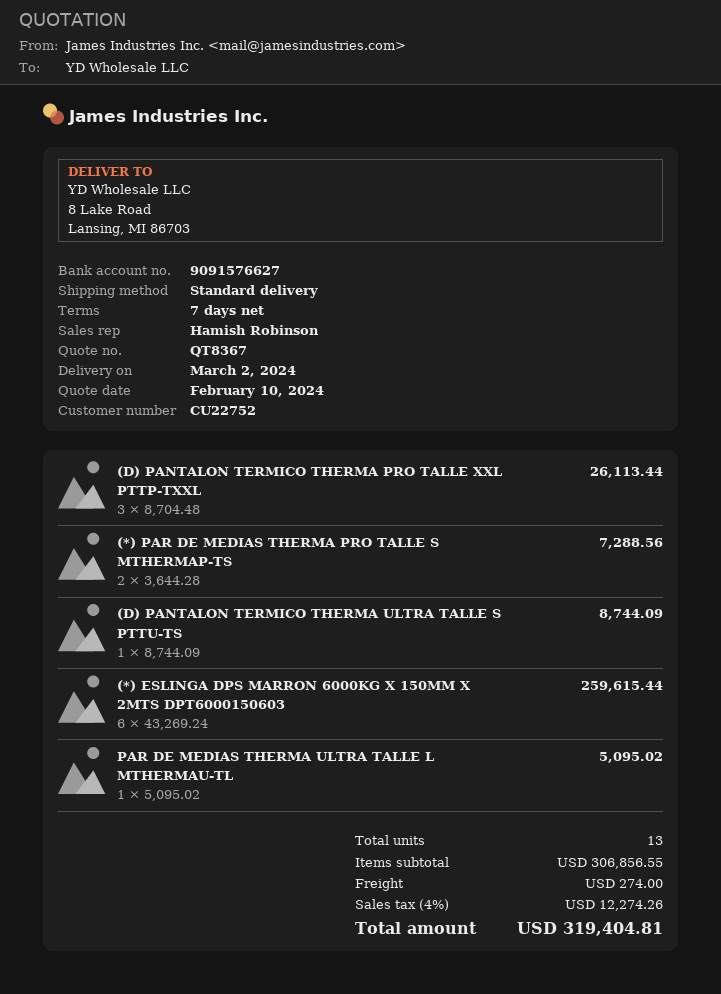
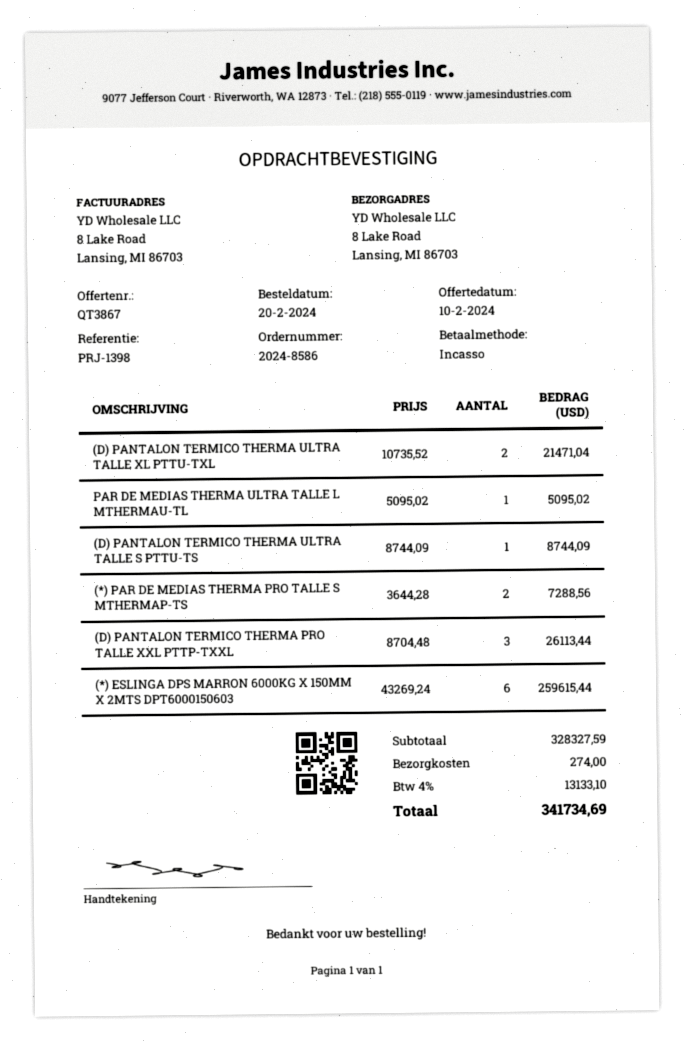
quote number: QT8367 -> QT3867
(D) PANTALON TERMICO THERMA ULTRA TALLE XL PTTU-TXL: none -> 2 x 10735.52 = 21471.04
subtotal: 306856.55 -> 328327.59
tax: 4% = 12274.26 -> 4% = 13133.10
total: 319404.81 -> 341734.69

